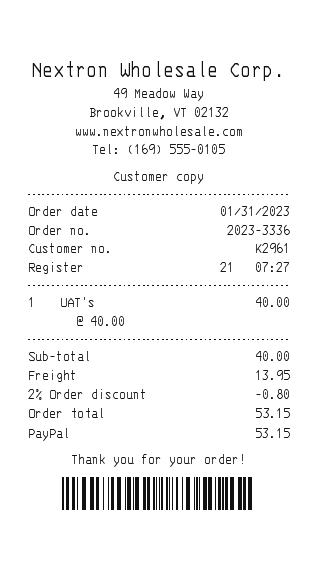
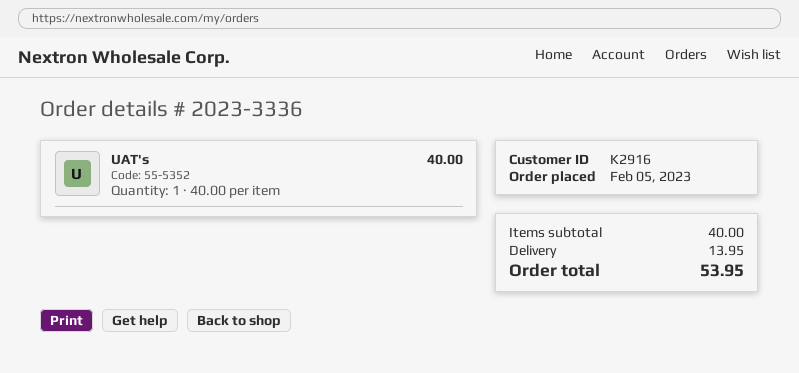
order date: 2023-01-31 -> 2023-02-05
customer number: K2961 -> K2916
discount: 2% = 0.80 -> none
total: 53.15 -> 53.95

